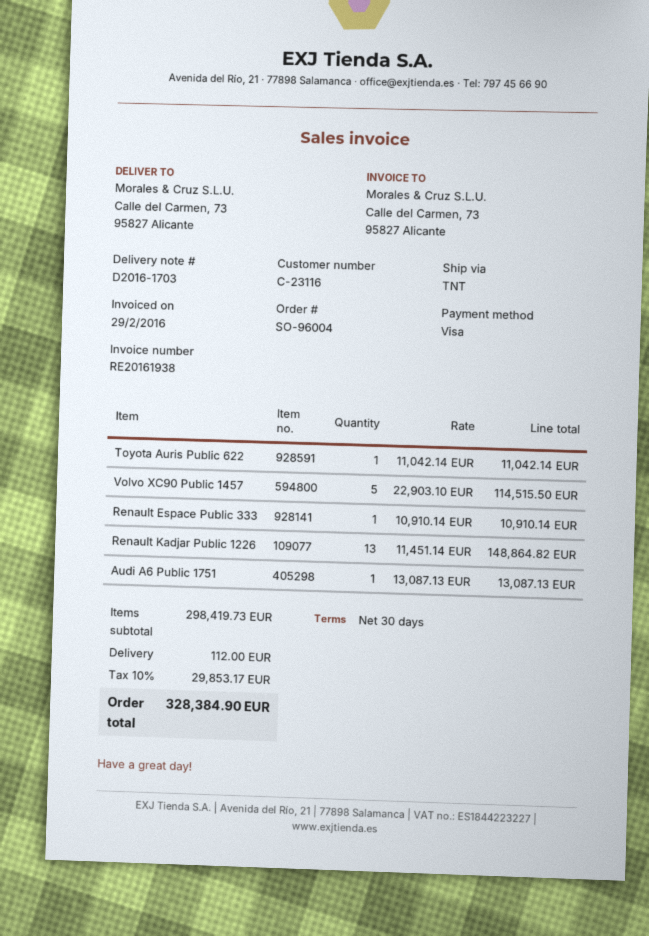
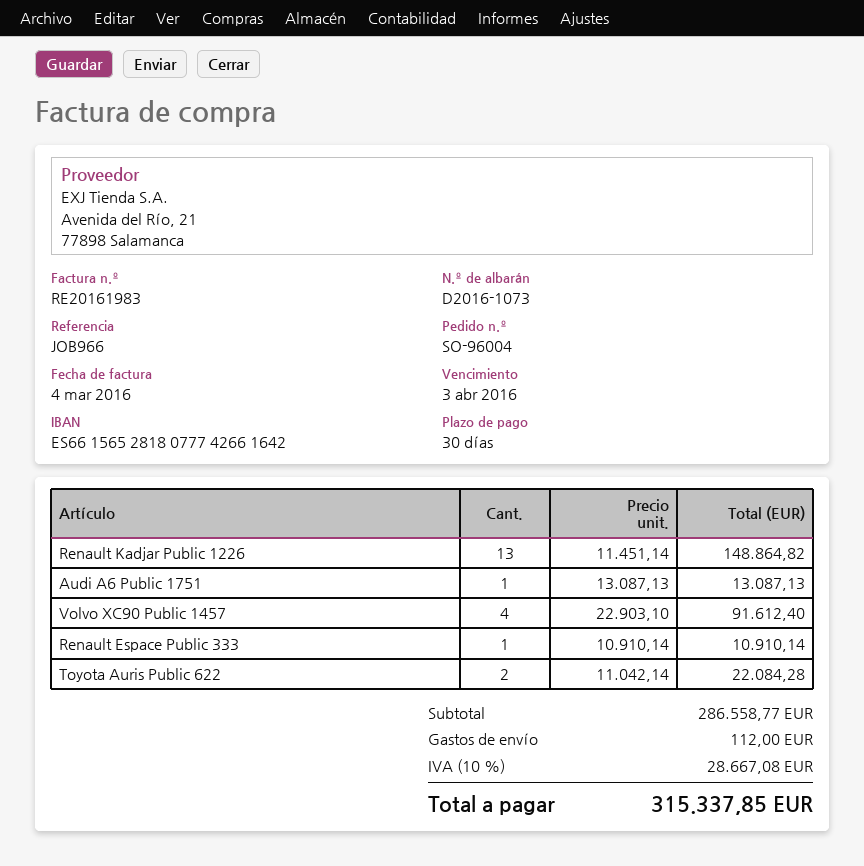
delivery note number: D2016-1703 -> D2016-1073
invoice number: RE20161938 -> RE20161983
invoice date: 2016-02-29 -> 2016-03-04
Toyota Auris Public 622: 1 x 11042.14 = 11042.14 -> 2 x 11042.14 = 22084.28
Volvo XC90 Public 1457: 5 x 22903.10 = 114515.50 -> 4 x 22903.10 = 91612.40
subtotal: 298419.73 -> 286558.77
tax: 10% = 29853.17 -> 10% = 28667.08
total: 328384.90 -> 315337.85

